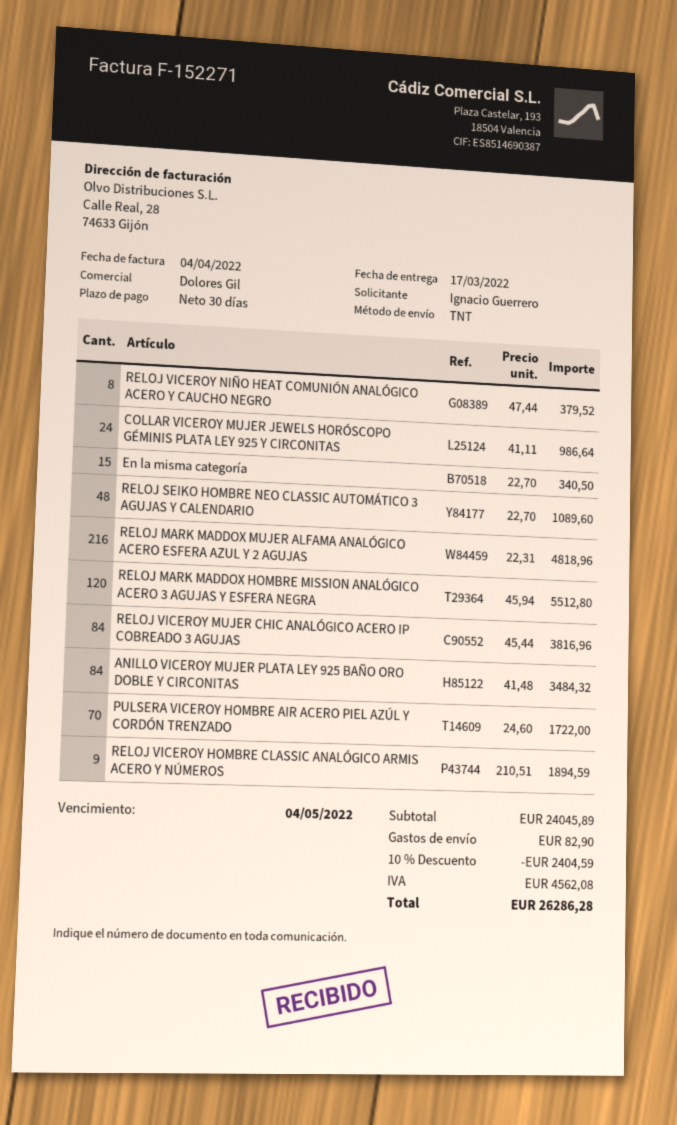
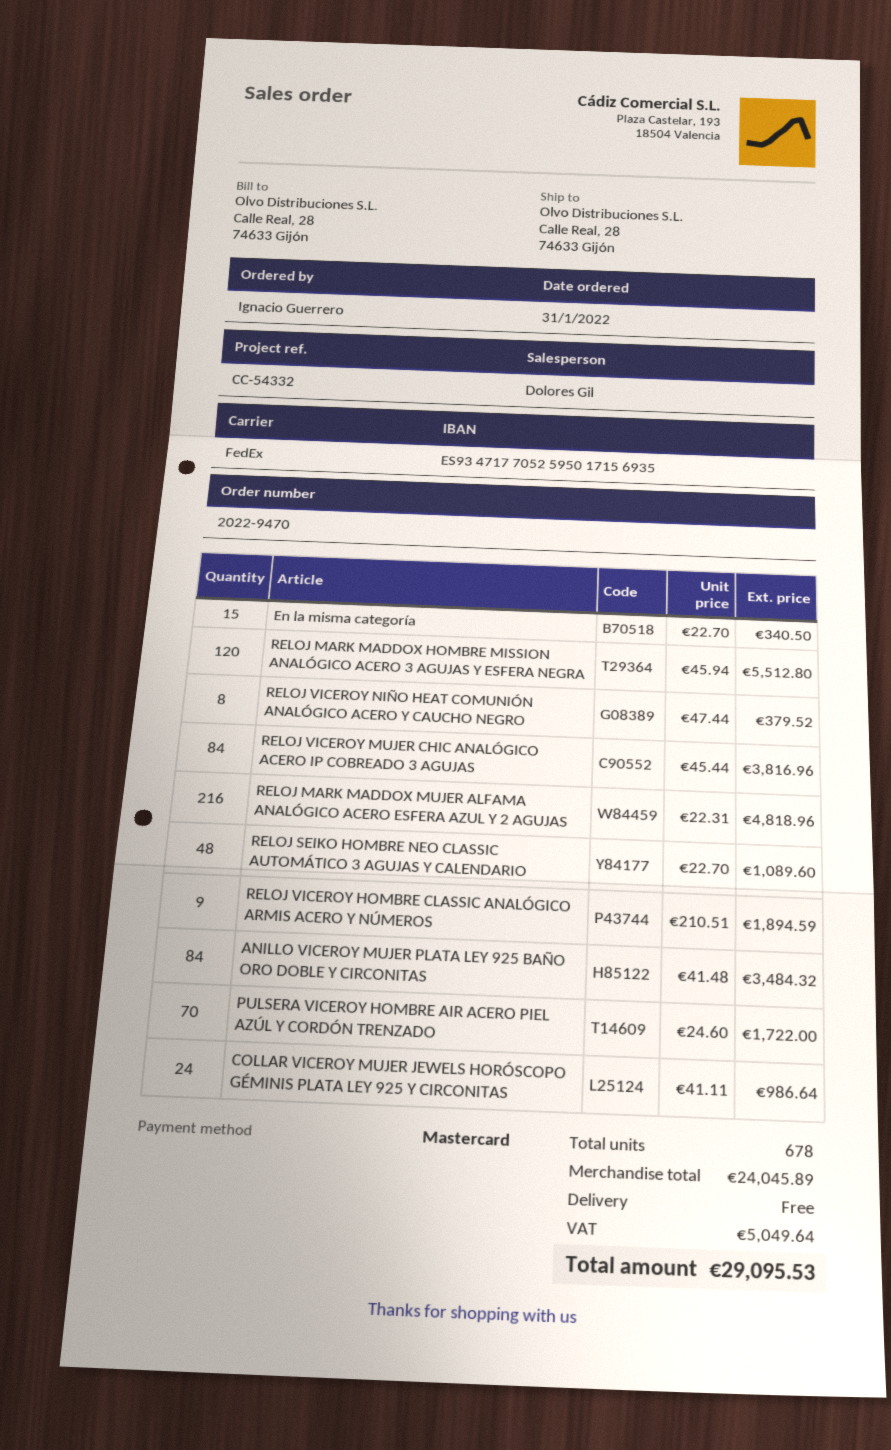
shipping method: TNT -> FedEx
discount: 10% = 2404.59 -> none
shipping: 82.90 -> 0.00
tax: 4562.08 -> 5049.64
total: 26286.28 -> 29095.53

